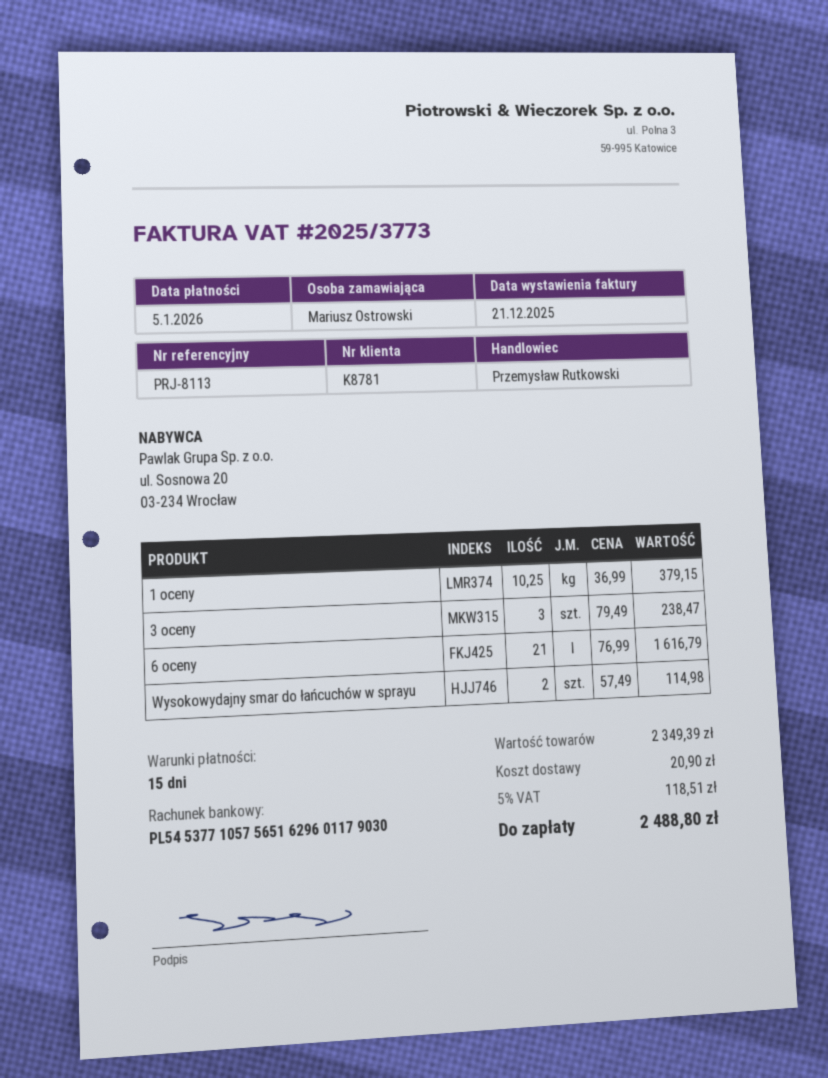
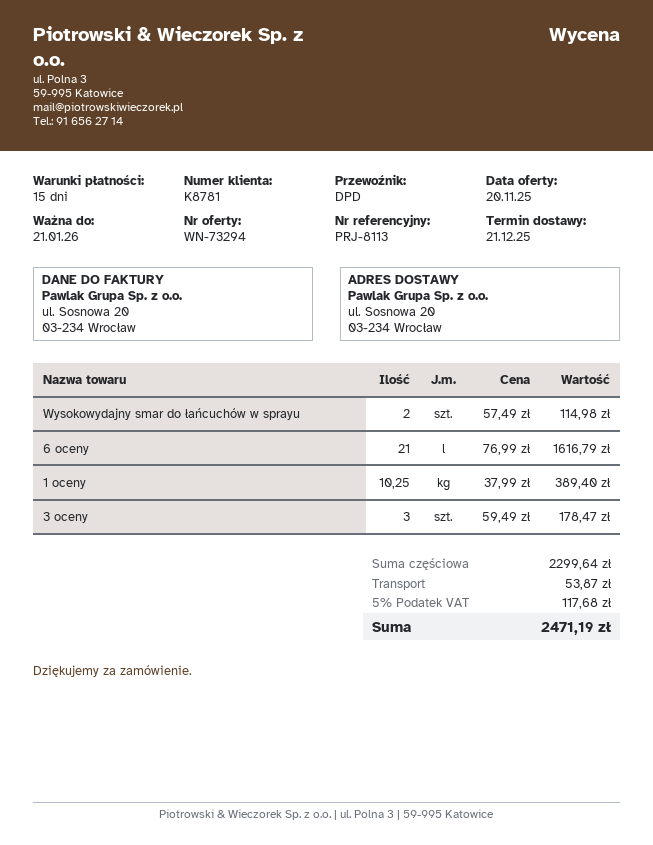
1 oceny: 10.25 x 36.99 = 379.15 -> 10.25 x 37.99 = 389.40
3 oceny: 3 x 79.49 = 238.47 -> 3 x 59.49 = 178.47
subtotal: 2349.39 -> 2299.64
shipping: 20.90 -> 53.87
tax: 5% = 118.51 -> 5% = 117.68
total: 2488.80 -> 2471.19

